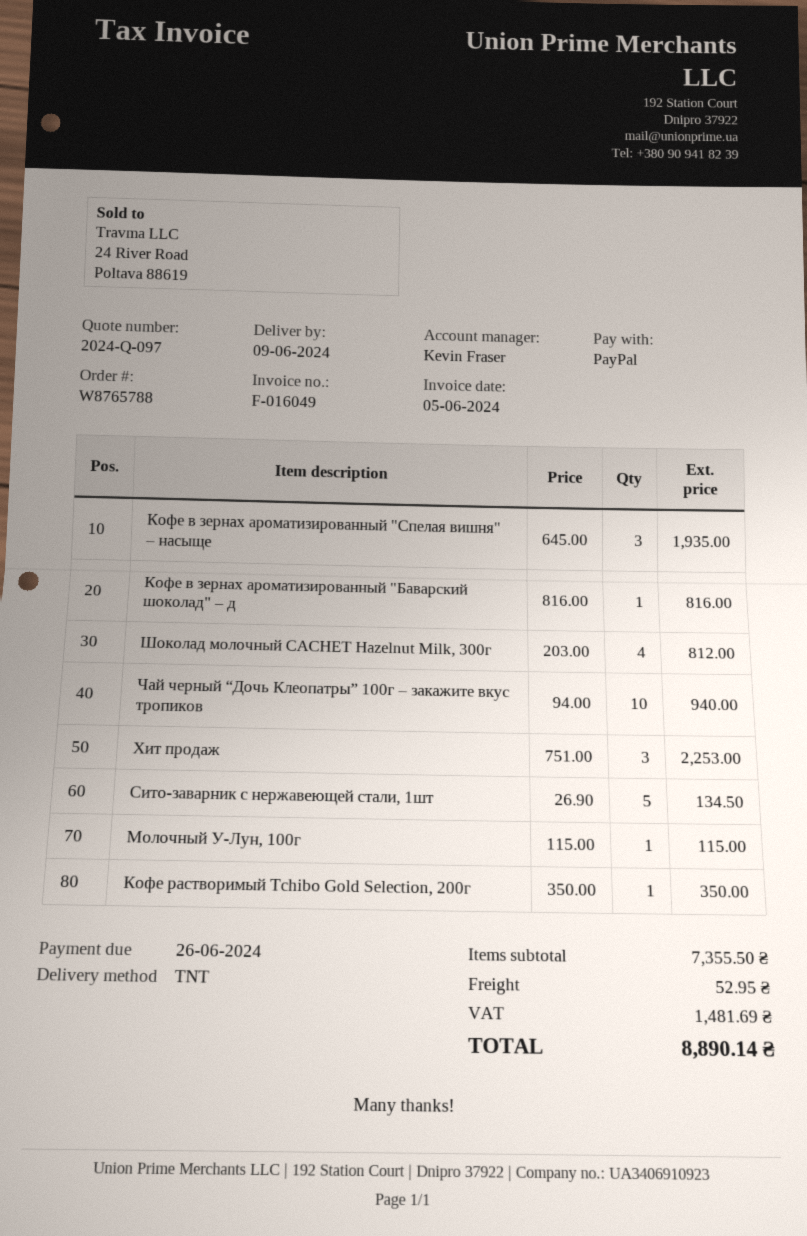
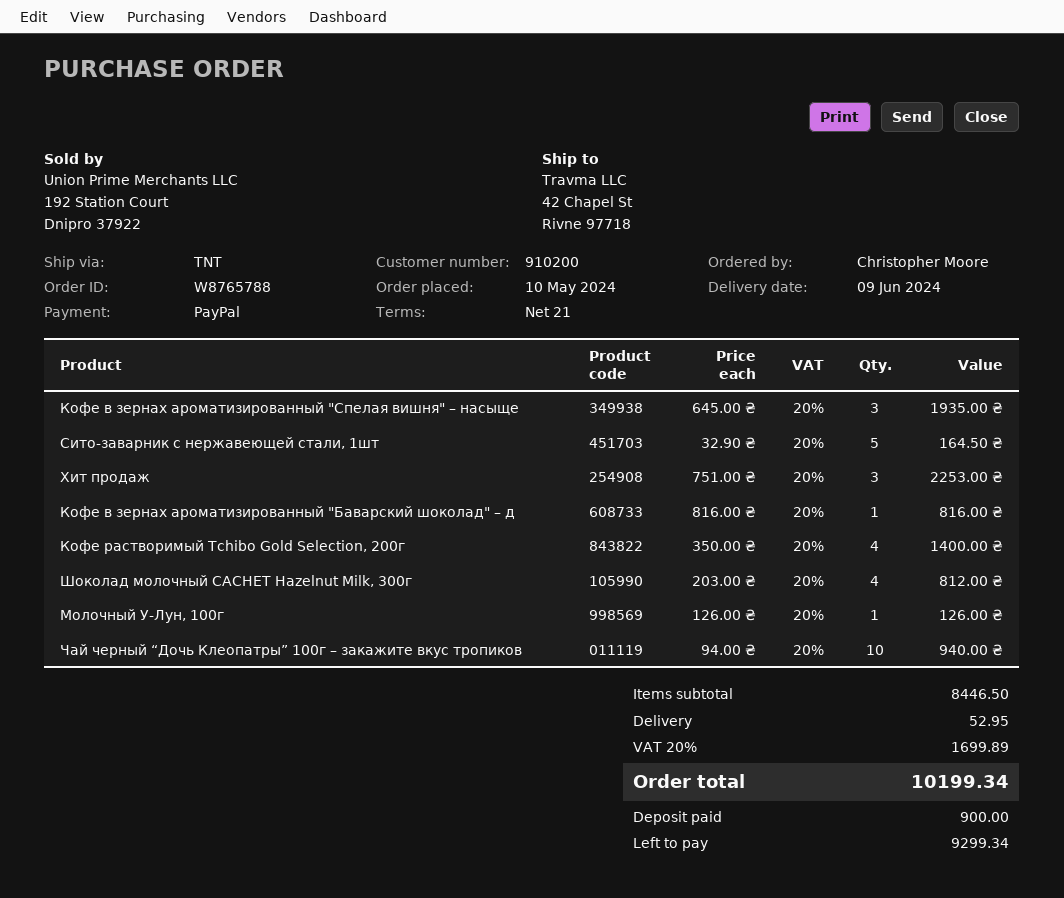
Сито-заварник с нержавеющей стали, 1шт: 5 x 26.90 = 134.50 -> 5 x 32.90 = 164.50
Молочный У-Лун, 100г: 1 x 115.00 = 115.00 -> 1 x 126.00 = 126.00
Кофе растворимый Tchibo Gold Selection, 200г: 1 x 350.00 = 350.00 -> 4 x 350.00 = 1400.00
subtotal: 7355.50 -> 8446.50
tax: 1481.69 -> 1699.89
total: 8890.14 -> 10199.34

